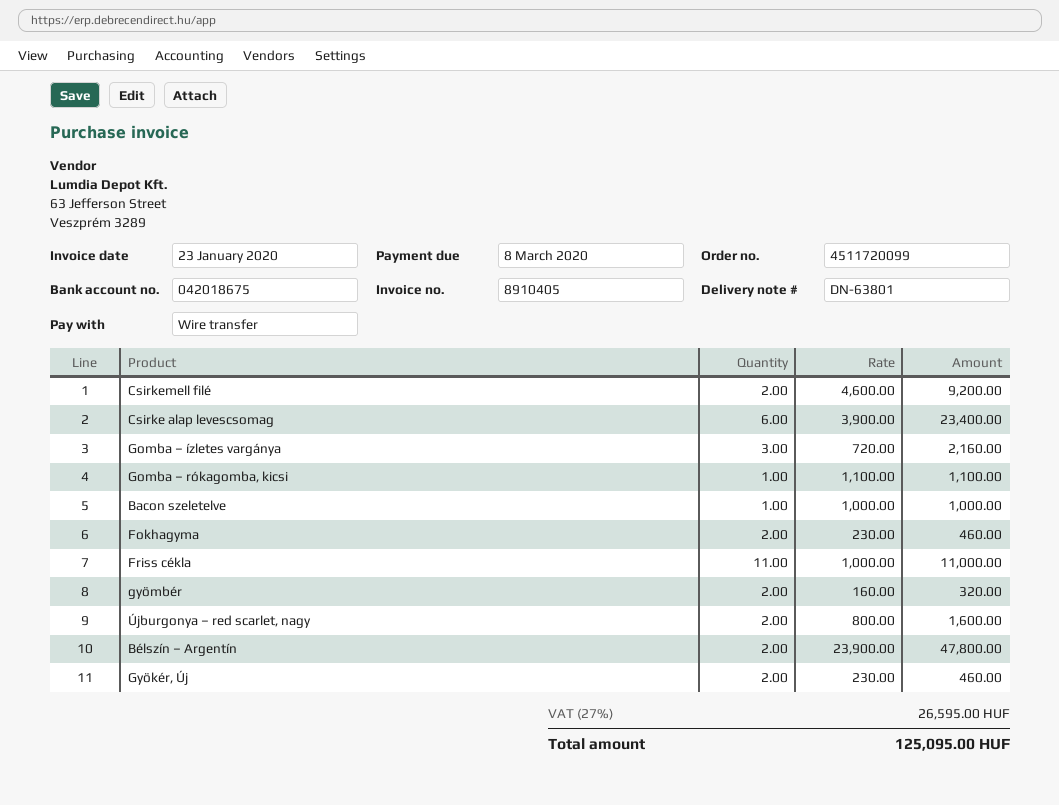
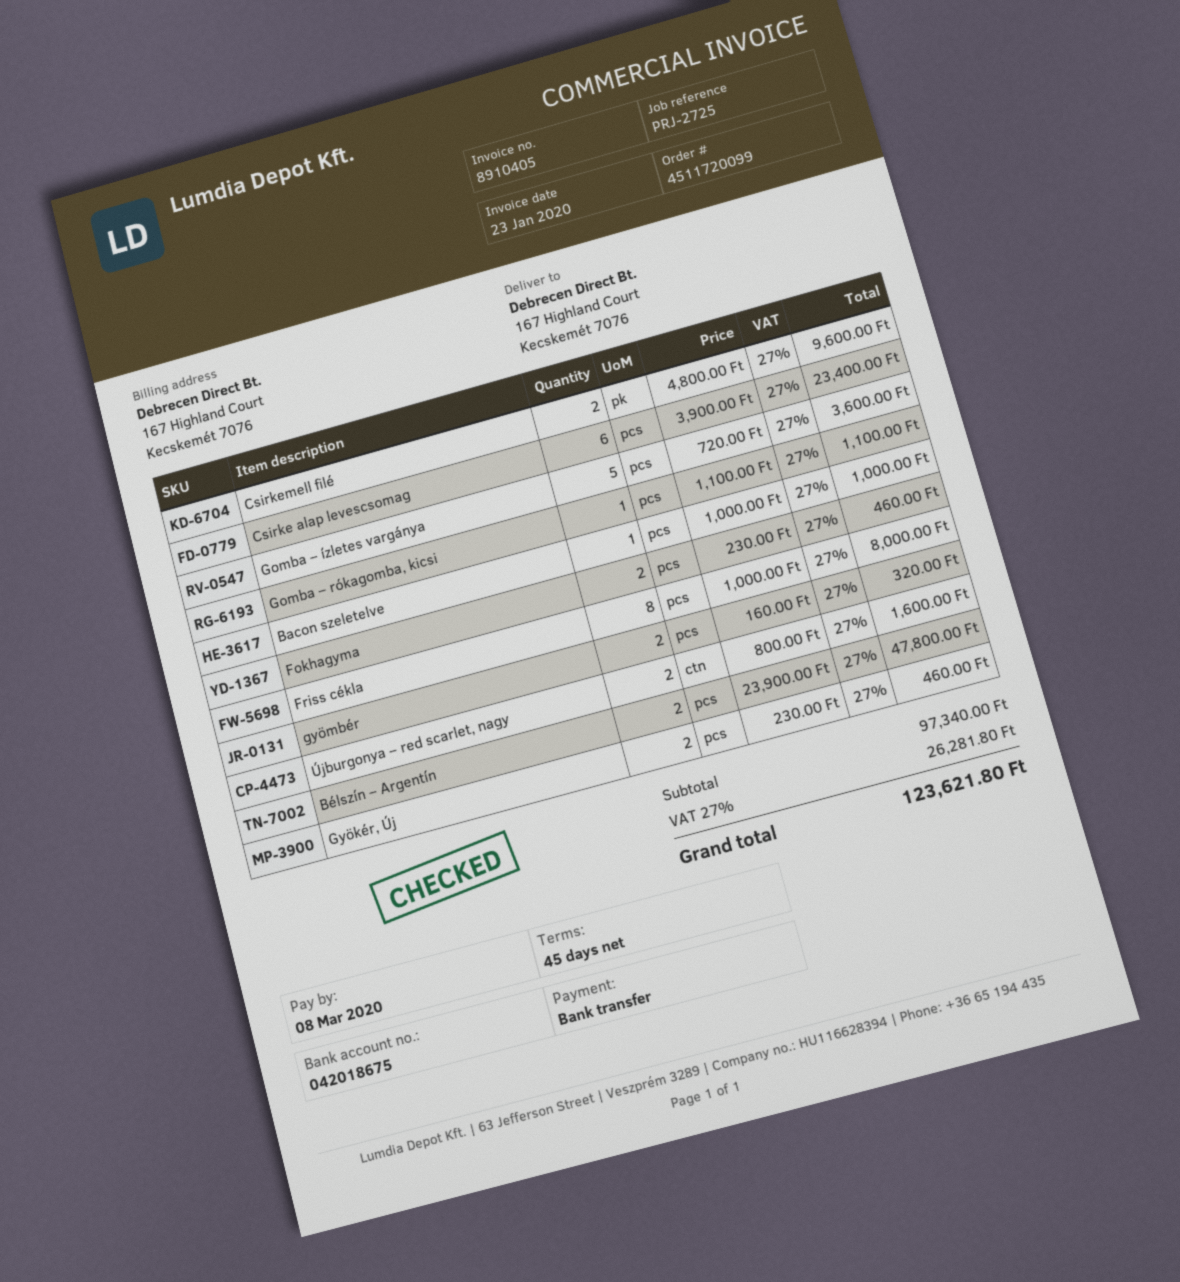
Csirkemell filé: 2 x 4600.00 = 9200.00 -> 2 x 4800.00 = 9600.00
Gomba – ízletes vargánya: 3 x 720.00 = 2160.00 -> 5 x 720.00 = 3600.00
Friss cékla: 11 x 1000.00 = 11000.00 -> 8 x 1000.00 = 8000.00
tax: 27% = 26595.00 -> 27% = 26281.80
total: 125095.00 -> 123621.80

